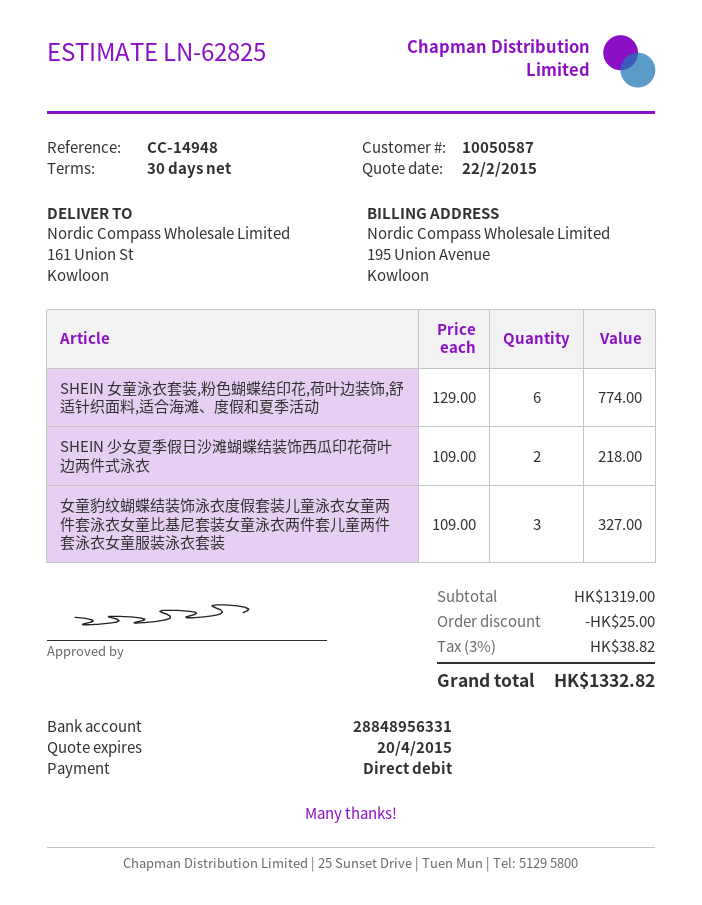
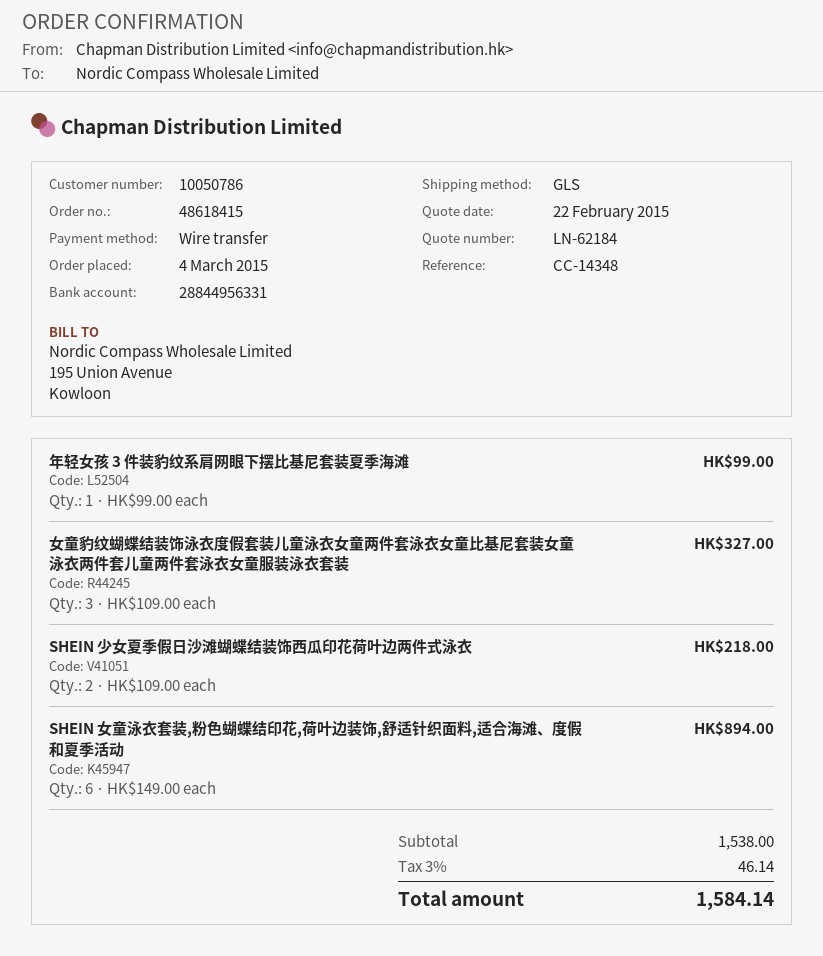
quote number: LN-62825 -> LN-62184
customer number: 10050587 -> 10050786
reference: CC-14948 -> CC-14348
payment method: direct debit -> bank transfer
bank account: 28848956331 -> 28844956331
SHEIN 女童泳衣套装,粉色蝴蝶结印花,荷叶边装饰,舒适针织面料,适合海滩、度假和夏季活动: 6 x 129.00 = 774.00 -> 6 x 149.00 = 894.00
年轻女孩 3 件装豹纹系肩网眼下摆比基尼套装夏季海滩: none -> 1 x 99.00 = 99.00
subtotal: 1319.00 -> 1538.00
discount: 25.00 -> none
tax: 3% = 38.82 -> 3% = 46.14
total: 1332.82 -> 1584.14

